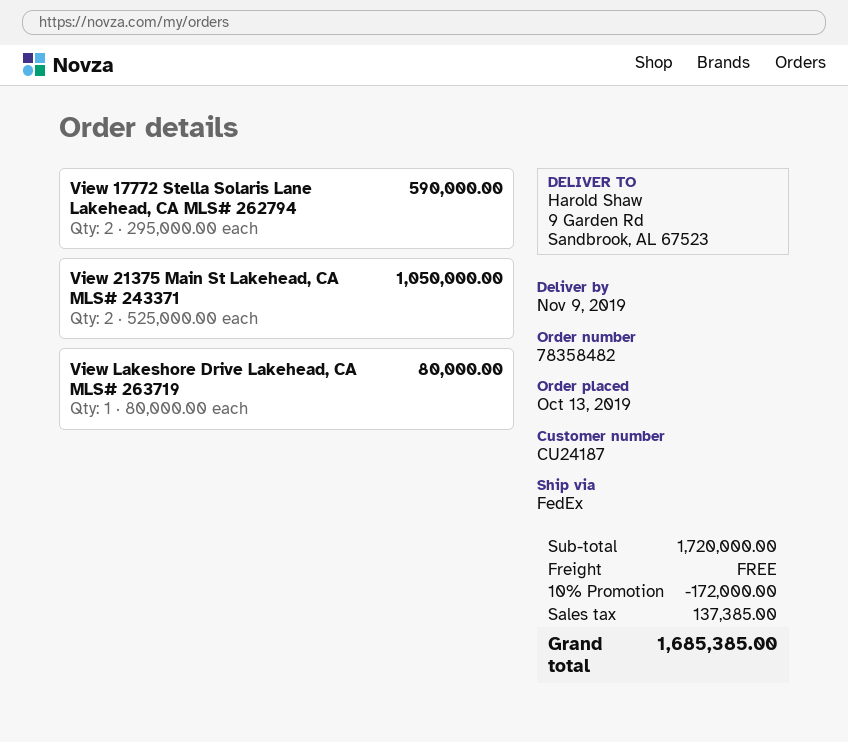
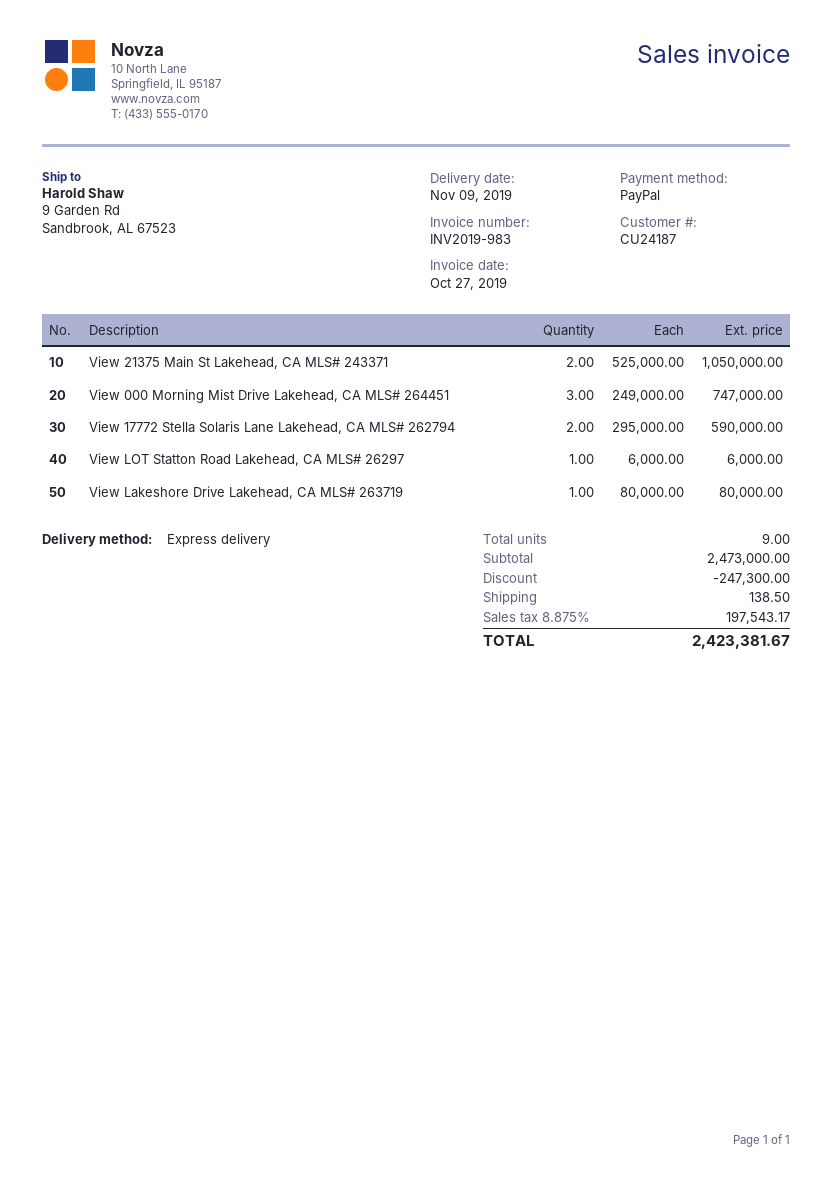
shipping method: FedEx -> express
View 000 Morning Mist Drive Lakehead, CA MLS# 264451: none -> 3 x 249000.00 = 747000.00
View LOT Statton Road Lakehead, CA MLS# 26297: none -> 1 x 6000.00 = 6000.00
subtotal: 1720000.00 -> 2473000.00
discount: 172000.00 -> 247300.00
shipping: 0.00 -> 138.50
tax: 137385.00 -> 197543.17
total: 1685385.00 -> 2423381.67

